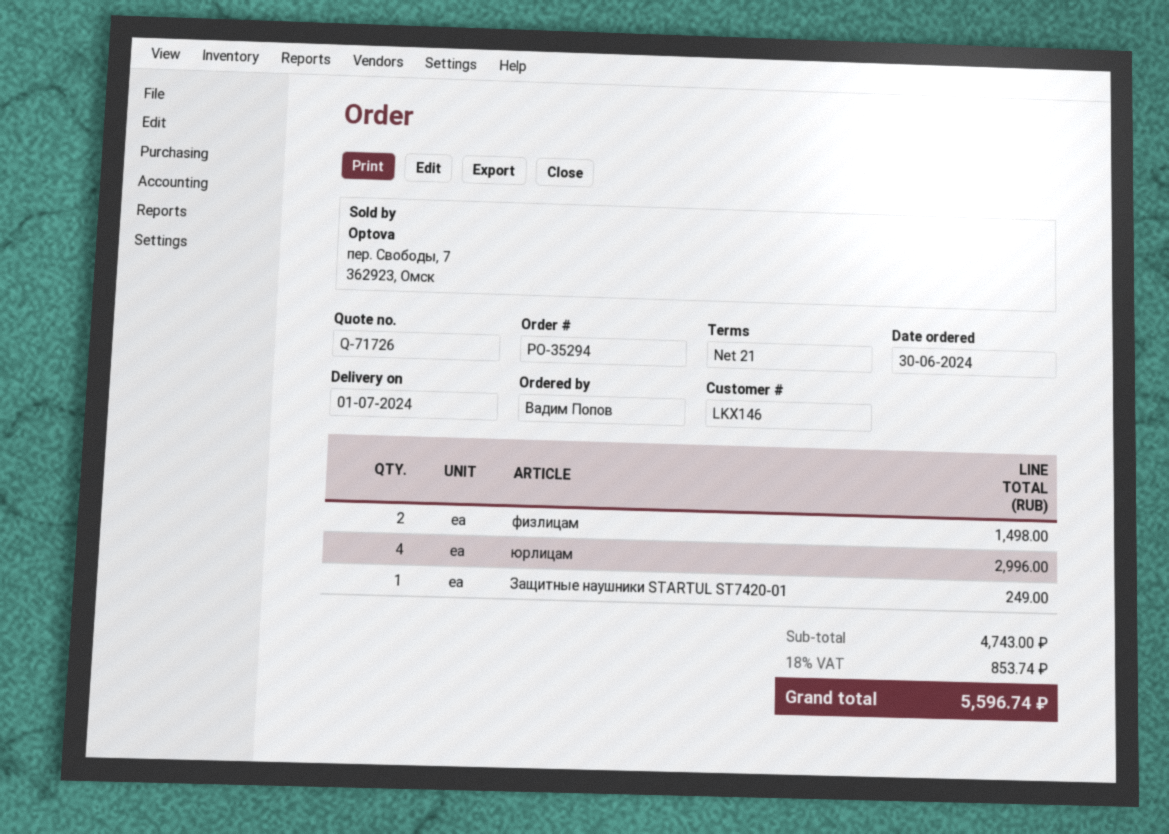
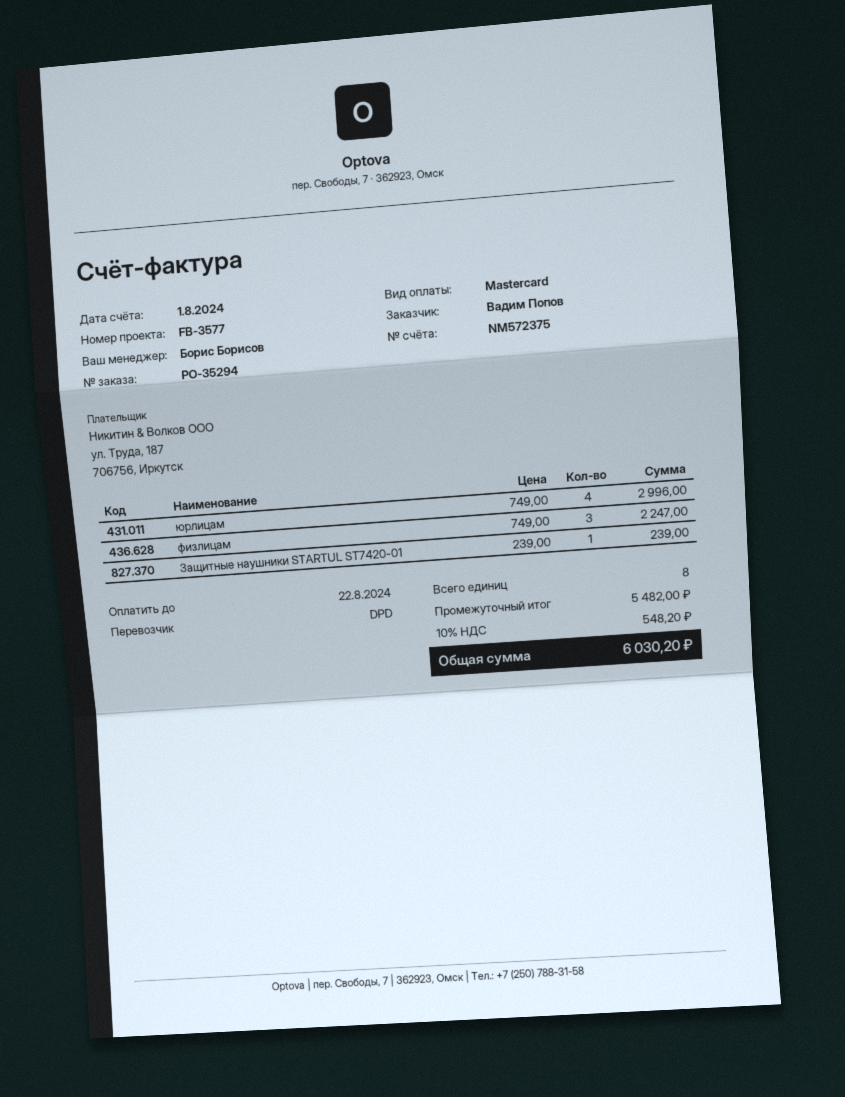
физлицам: 2 for 1498.00 -> 3 for 2247.00
Защитные наушники STARTUL ST7420-01: 1 for 249.00 -> 1 for 239.00
subtotal: 4743.00 -> 5482.00
tax: 18% = 853.74 -> 10% = 548.20
total: 5596.74 -> 6030.20

